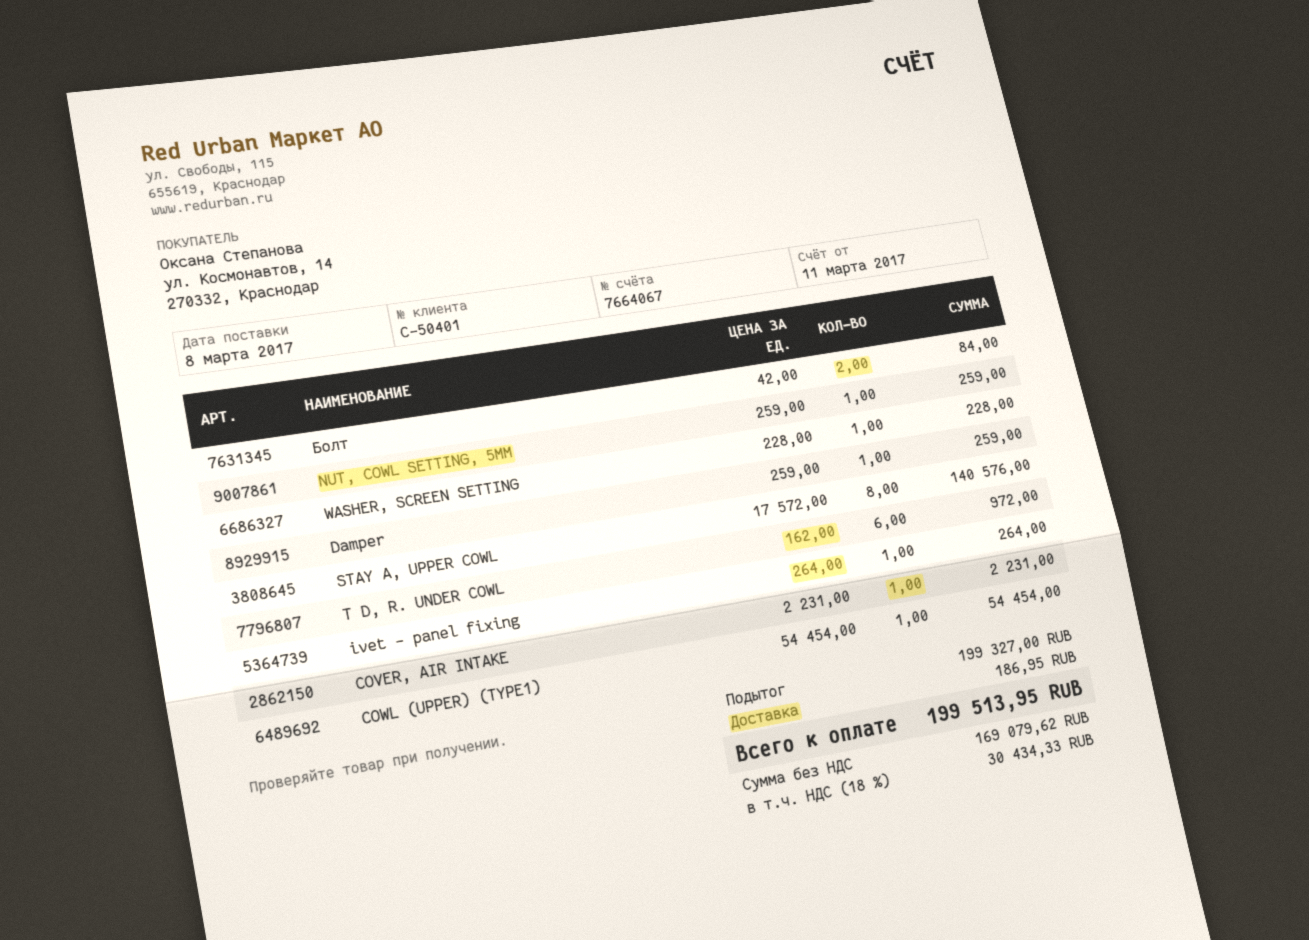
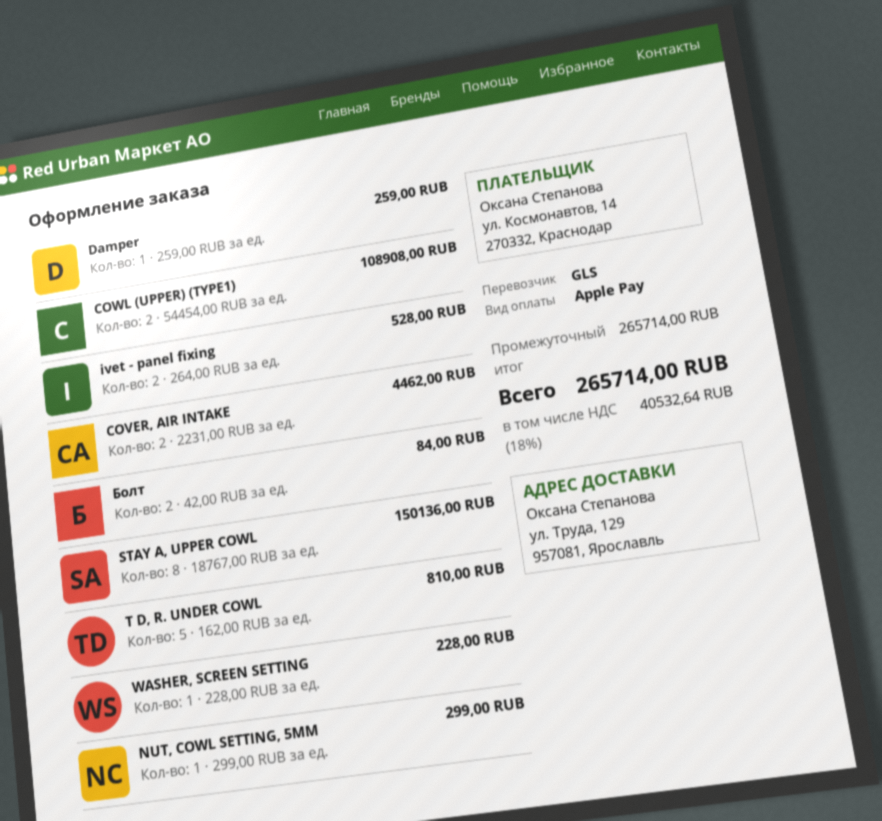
NUT, COWL SETTING, 5MM: 1 x 259.00 = 259.00 -> 1 x 299.00 = 299.00
STAY A, UPPER COWL: 8 x 17572.00 = 140576.00 -> 8 x 18767.00 = 150136.00
T D, R. UNDER COWL: 6 x 162.00 = 972.00 -> 5 x 162.00 = 810.00
ivet - panel fixing: 1 x 264.00 = 264.00 -> 2 x 264.00 = 528.00
COVER, AIR INTAKE: 1 x 2231.00 = 2231.00 -> 2 x 2231.00 = 4462.00
COWL (UPPER) (TYPE1): 1 x 54454.00 = 54454.00 -> 2 x 54454.00 = 108908.00
subtotal: 199327.00 -> 265714.00
shipping: 186.95 -> none
tax: 18% = 30434.33 -> 18% = 40532.64
total: 199513.95 -> 265714.00

